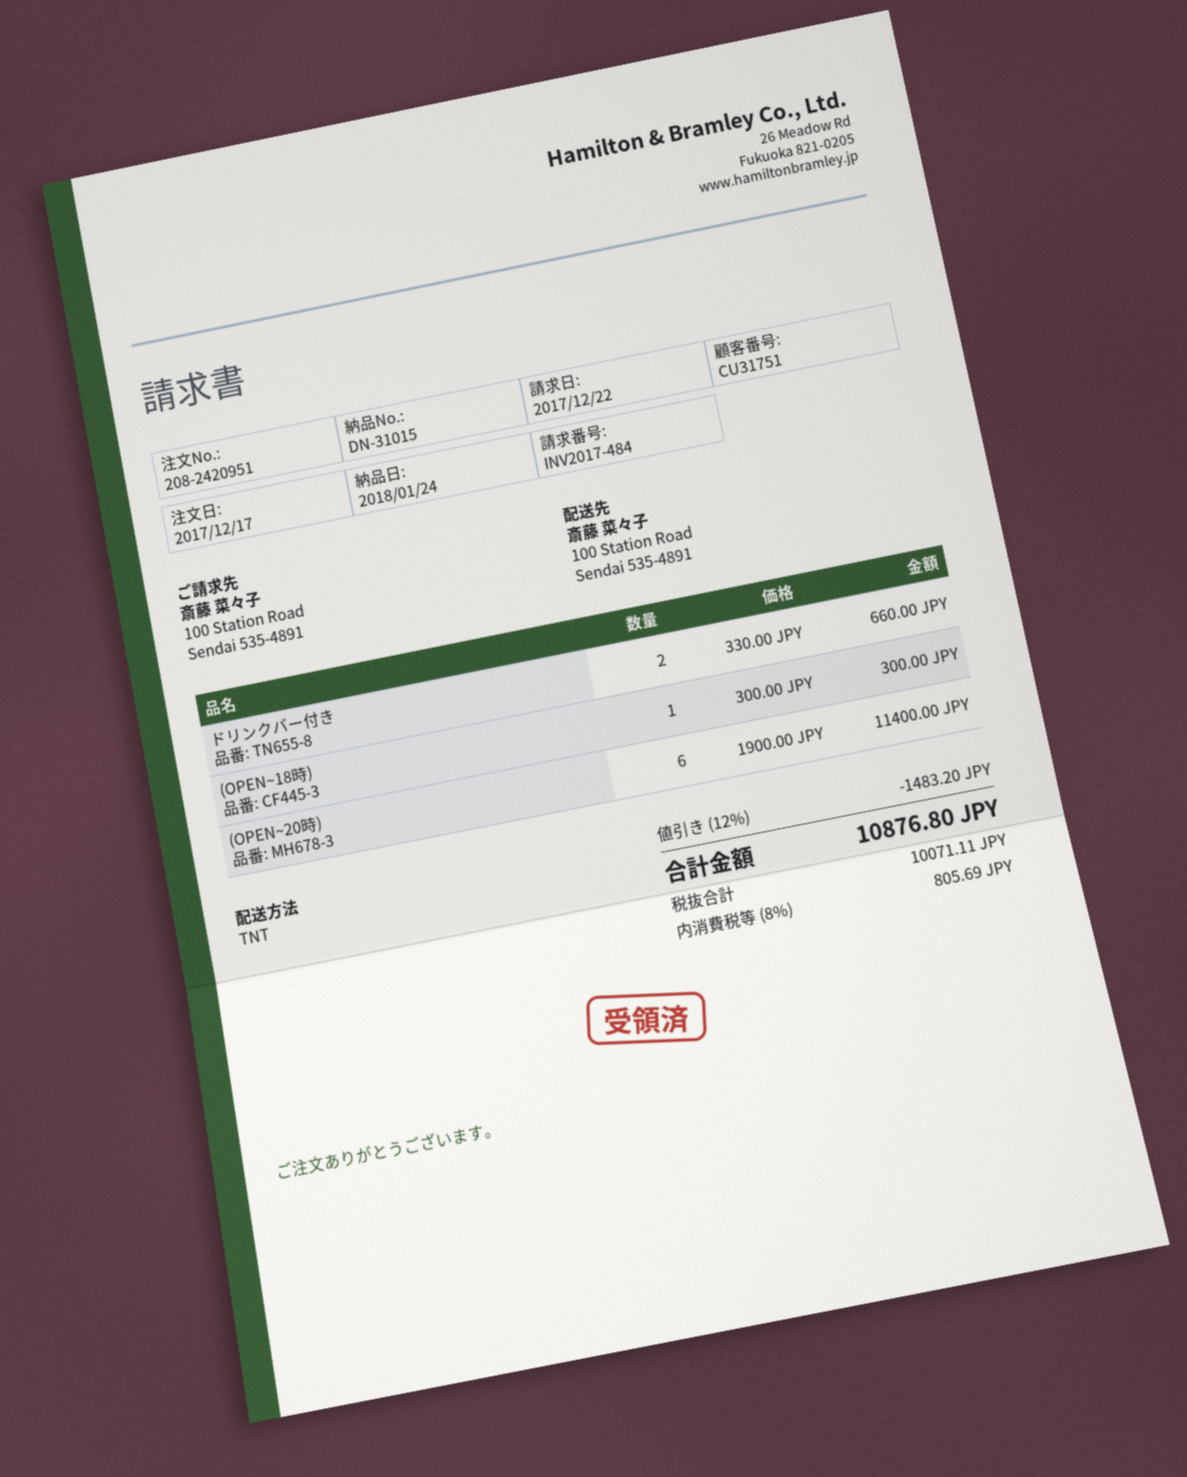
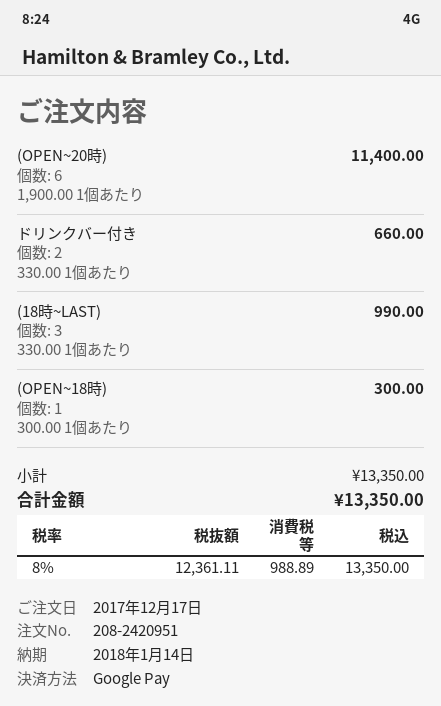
delivery date: 2018-01-24 -> 2018-01-14
(18時~LAST): none -> 3 x 330.00 = 990.00
discount: 12% = 1483.20 -> none
net: 10071.11 -> 12361.11
tax: 8% = 805.69 -> 8% = 988.89
total: 10876.80 -> 13350.00

